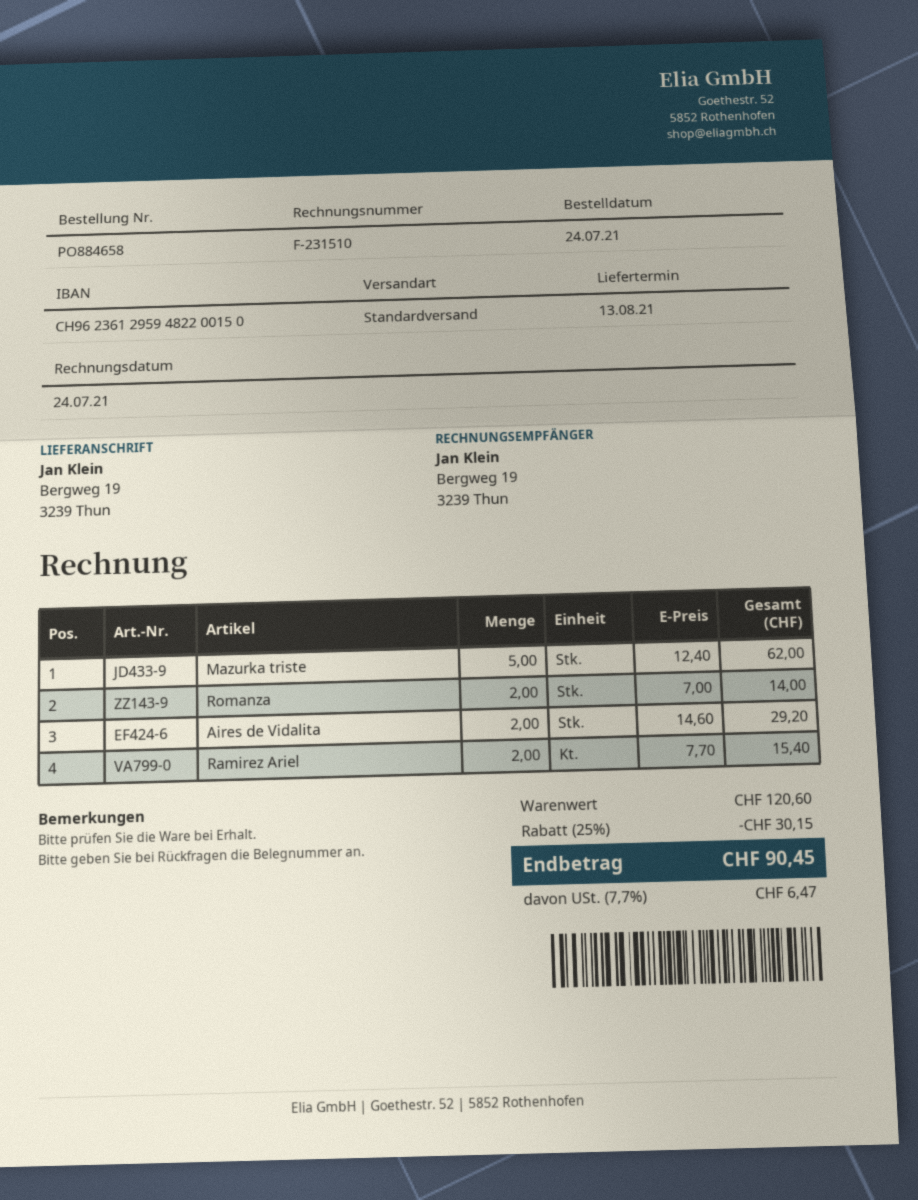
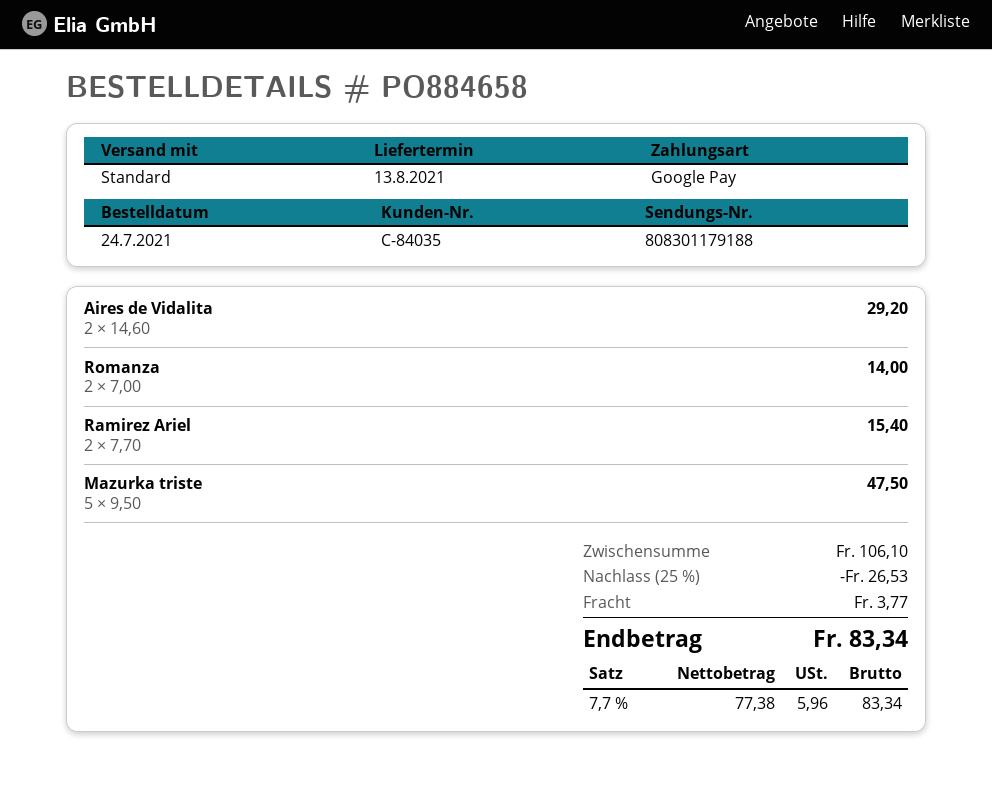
Mazurka triste: 5 x 12.40 = 62.00 -> 5 x 9.50 = 47.50
subtotal: 120.60 -> 106.10
discount: 25% = 30.15 -> 25% = 26.53
shipping: none -> 3.77
tax: 7.7% = 6.47 -> 7.7% = 5.96
total: 90.45 -> 83.34

